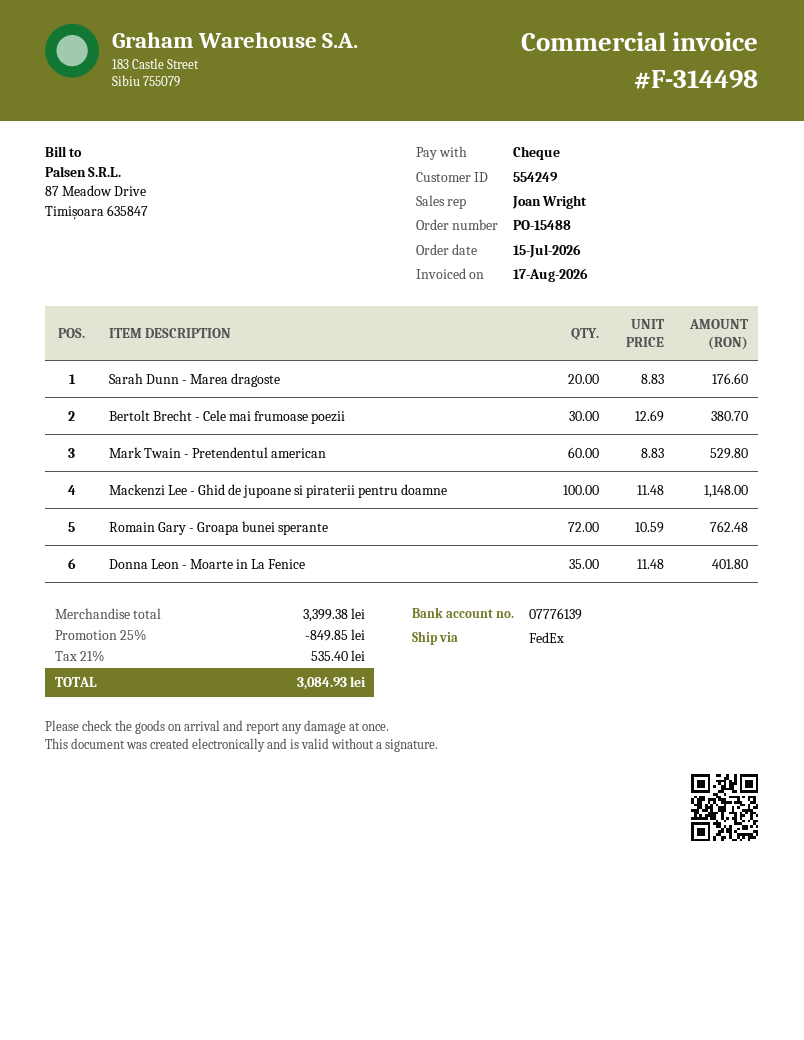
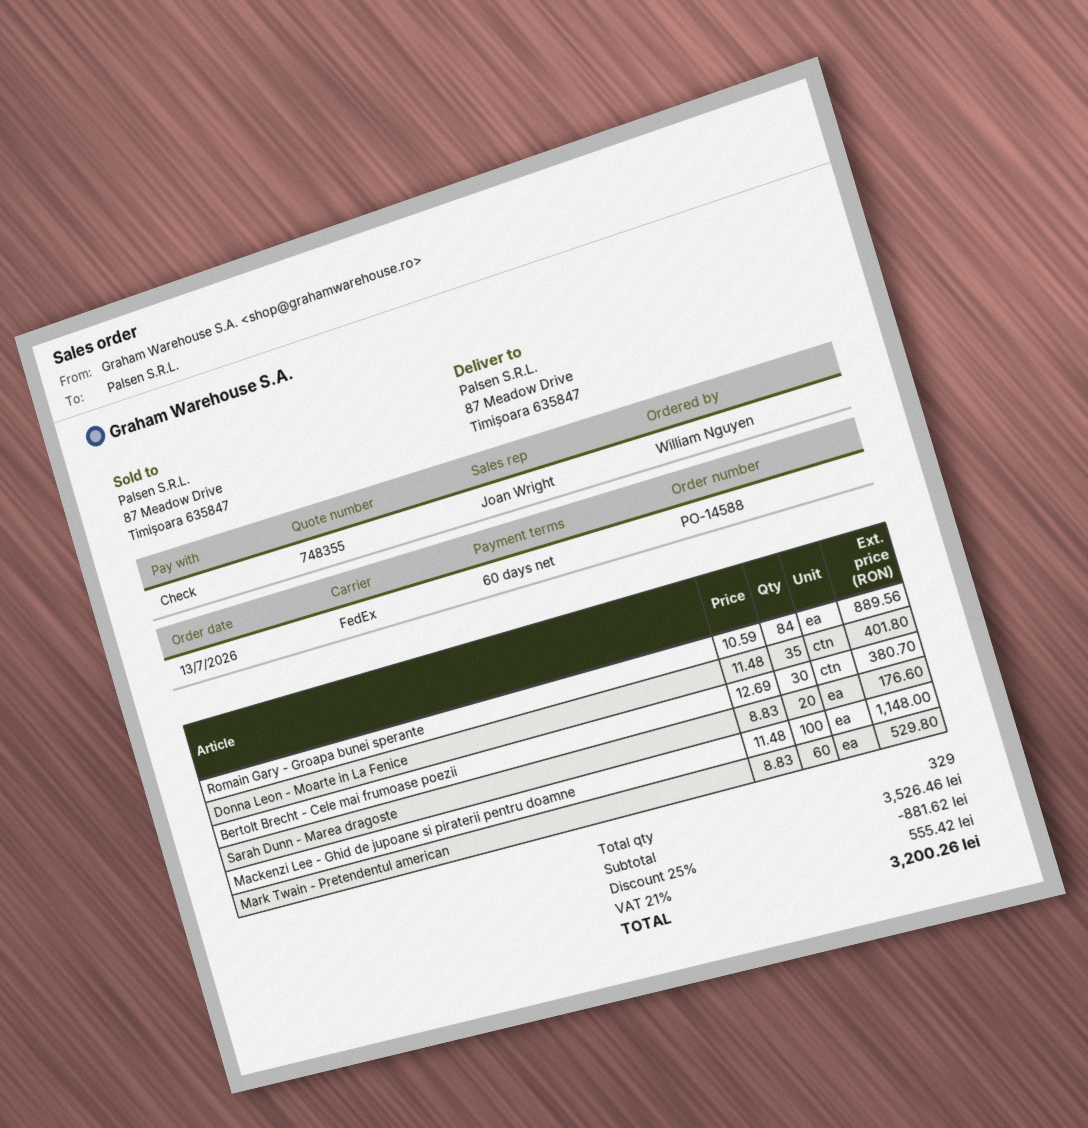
order number: PO-15488 -> PO-14588
order date: 2026-07-15 -> 2026-07-13
Romain Gary - Groapa bunei sperante: 72 x 10.59 = 762.48 -> 84 x 10.59 = 889.56
subtotal: 3399.38 -> 3526.46
discount: 25% = 849.85 -> 25% = 881.62
tax: 21% = 535.40 -> 21% = 555.42
total: 3084.93 -> 3200.26

